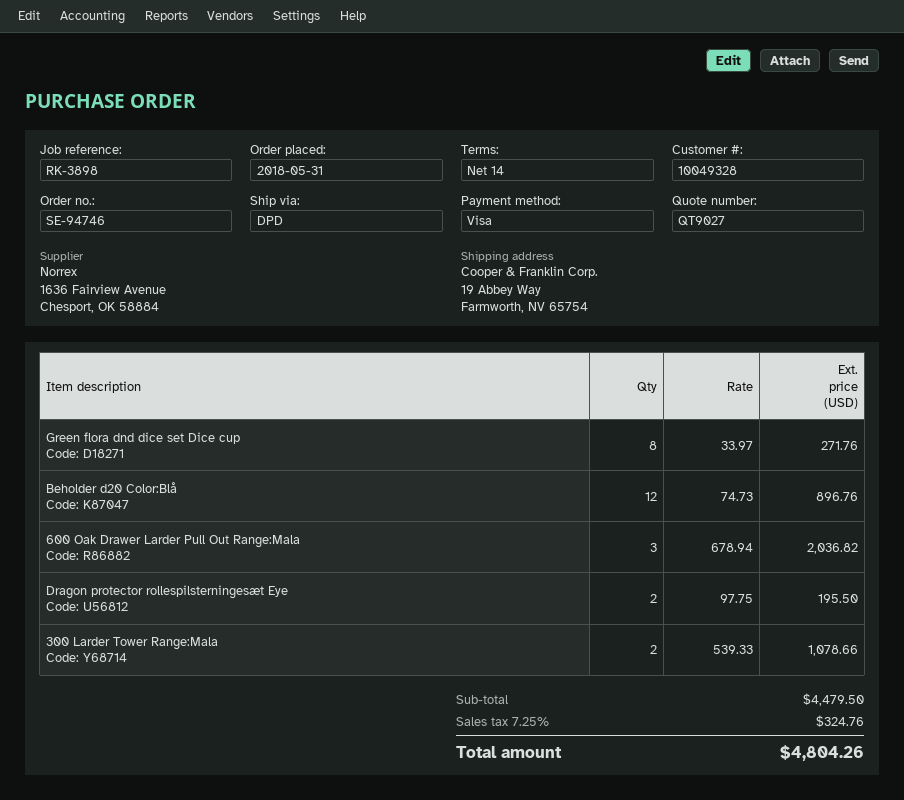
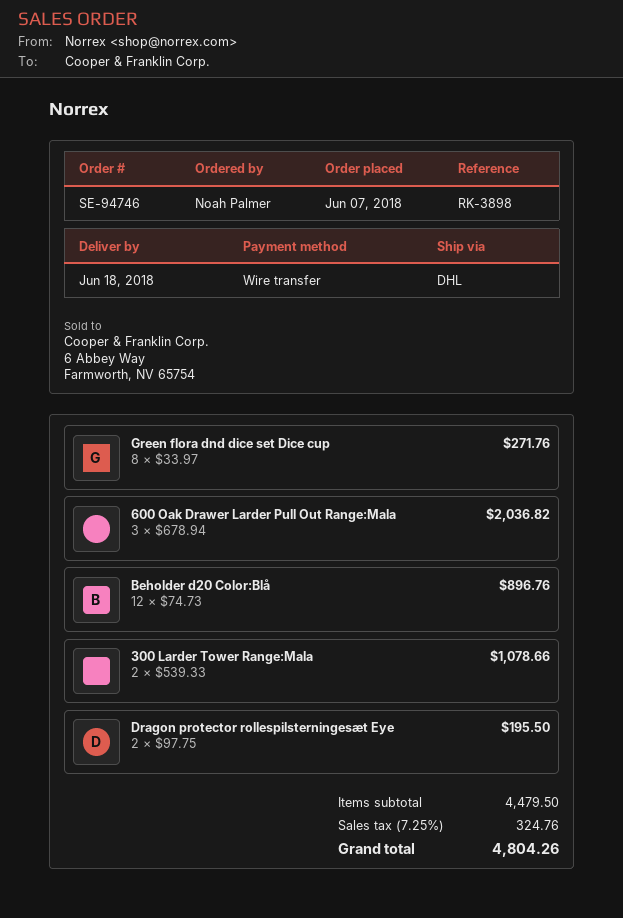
order date: 2018-05-31 -> 2018-06-07
payment method: Visa -> bank transfer
shipping method: DPD -> DHL

